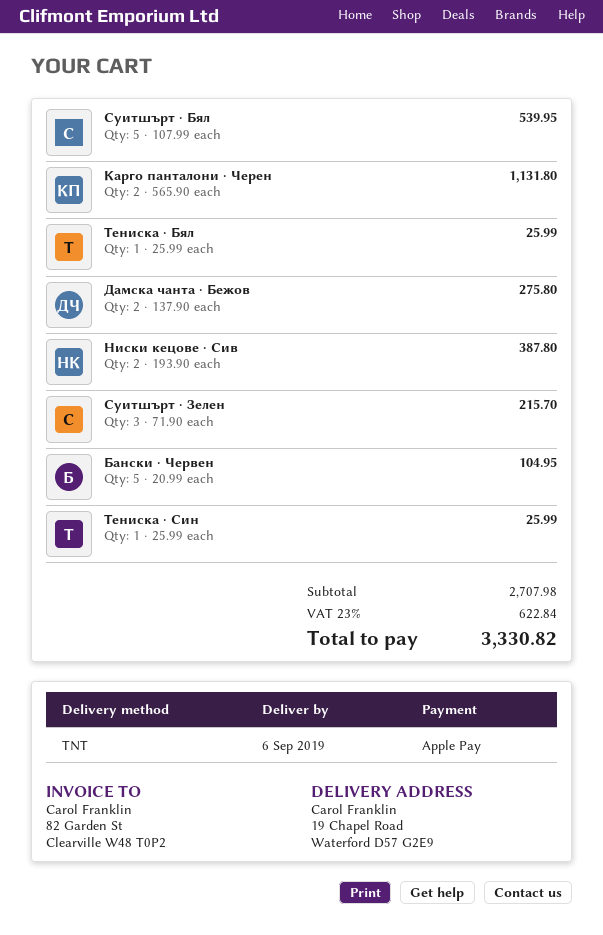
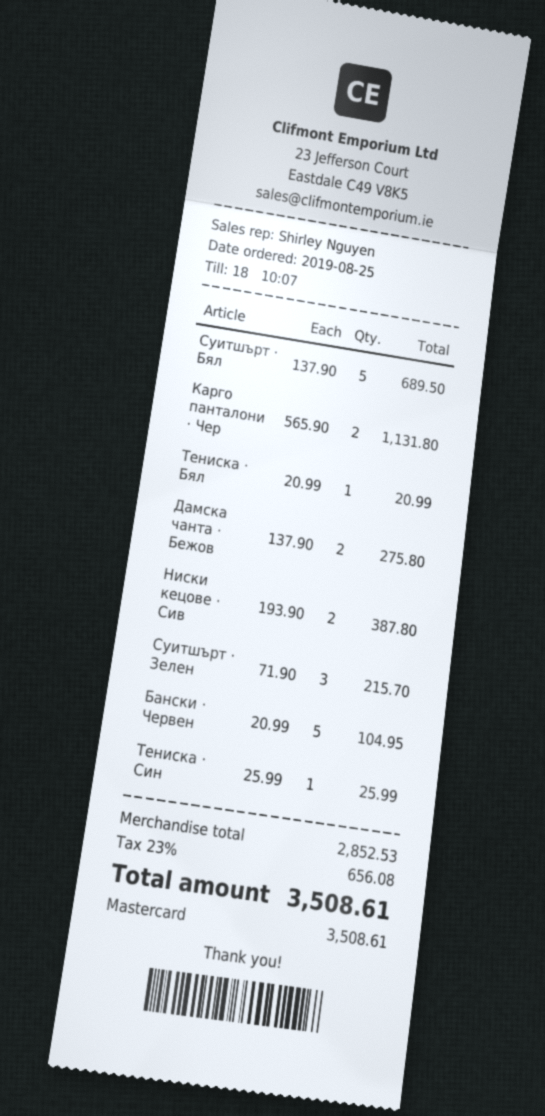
payment method: Apple Pay -> Mastercard
Суитшърт · Бял: 5 x 107.99 = 539.95 -> 5 x 137.90 = 689.50
Тениска · Бял: 1 x 25.99 = 25.99 -> 1 x 20.99 = 20.99
subtotal: 2707.98 -> 2852.53
tax: 23% = 622.84 -> 23% = 656.08
total: 3330.82 -> 3508.61

